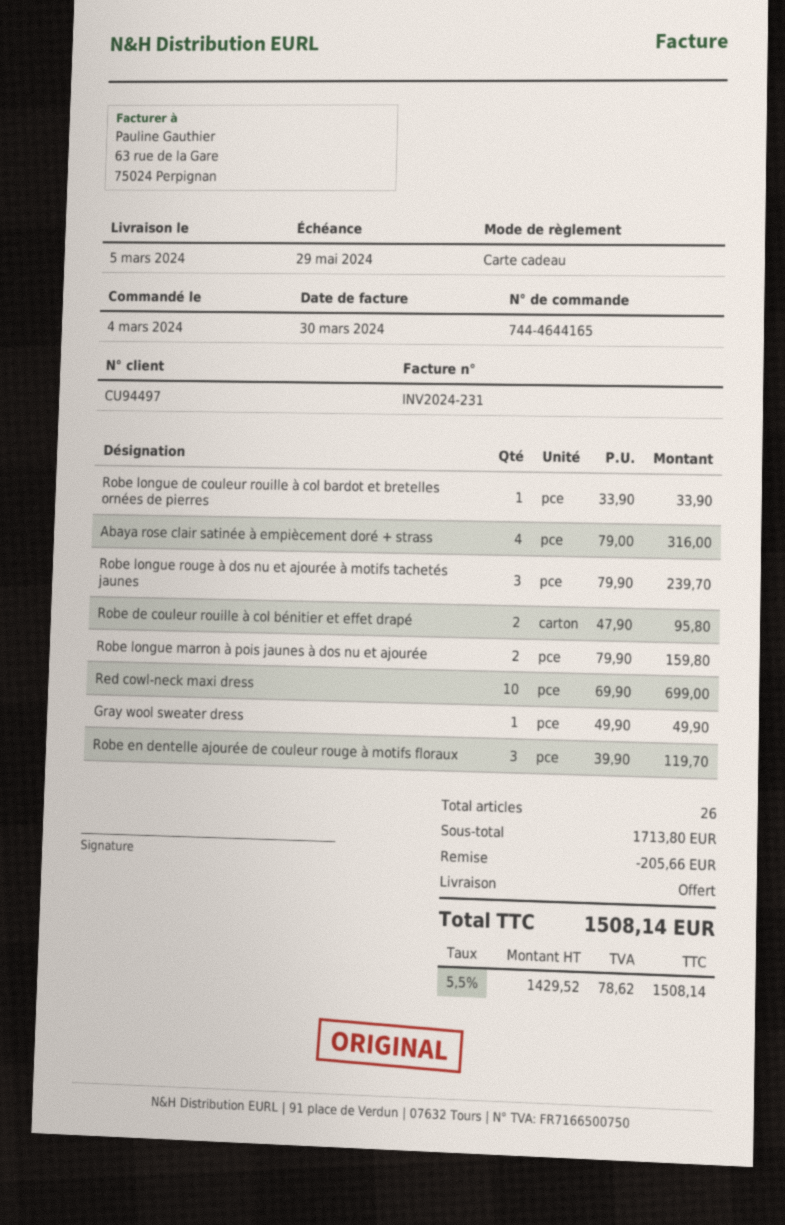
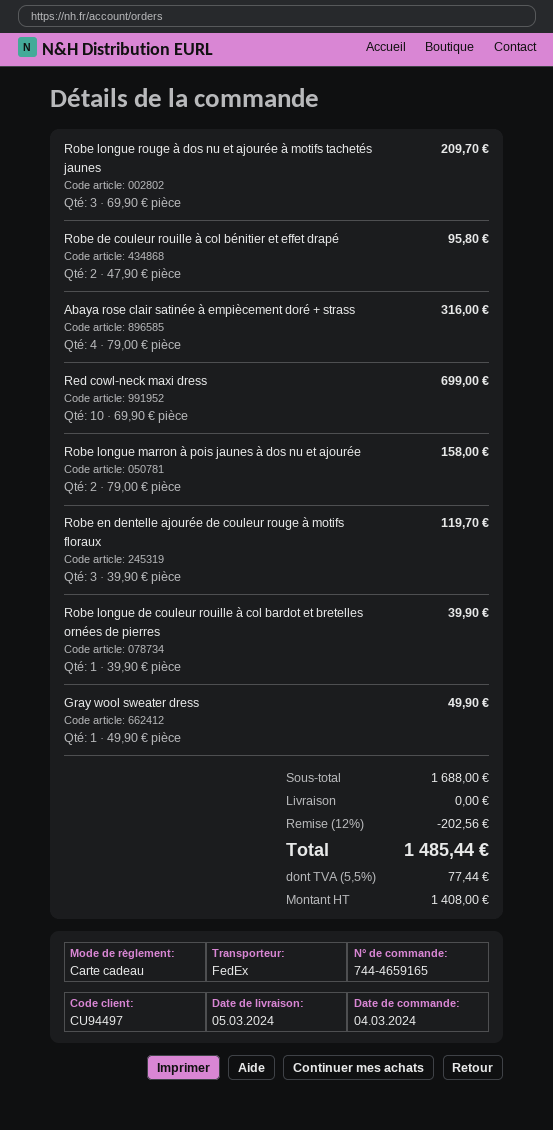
order number: 744-4644165 -> 744-4659165
Robe longue de couleur rouille à col bardot et bretelles ornées de pierres: 1 x 33.90 = 33.90 -> 1 x 39.90 = 39.90
Robe longue rouge à dos nu et ajourée à motifs tachetés jaunes: 3 x 79.90 = 239.70 -> 3 x 69.90 = 209.70
Robe longue marron à pois jaunes à dos nu et ajourée: 2 x 79.90 = 159.80 -> 2 x 79.00 = 158.00
subtotal: 1713.80 -> 1688.00
discount: 205.66 -> 202.56
net: 1429.52 -> 1408.00
tax: 5.5% = 78.62 -> 5.5% = 77.44
total: 1508.14 -> 1485.44

